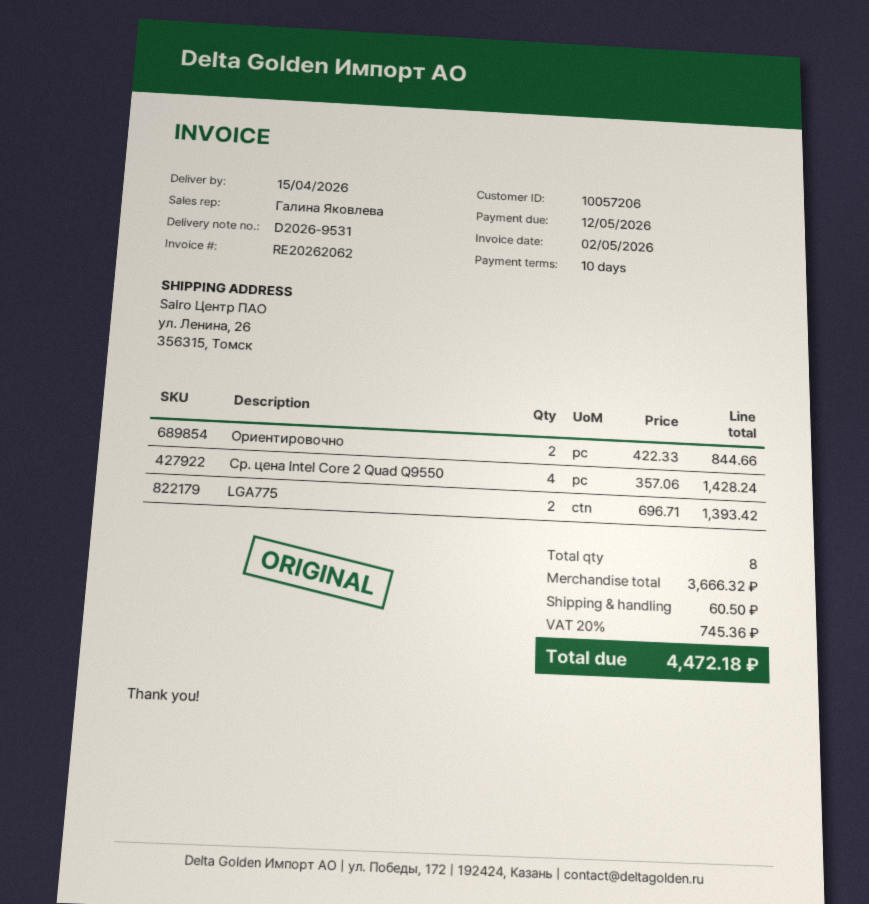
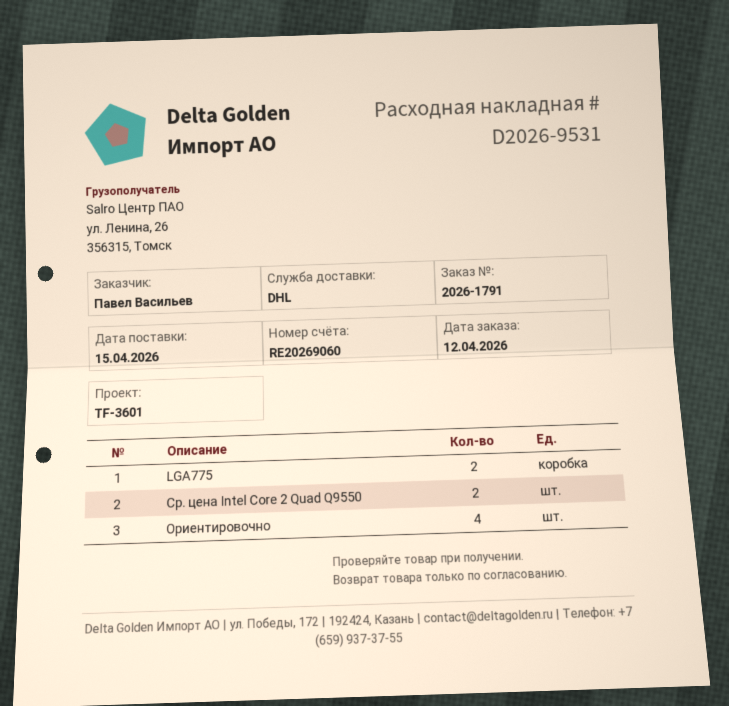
invoice number: RE20262062 -> RE20269060
Ориентировочно: 2 -> 4
Ср. цена Intel Core 2 Quad Q9550: 4 -> 2

